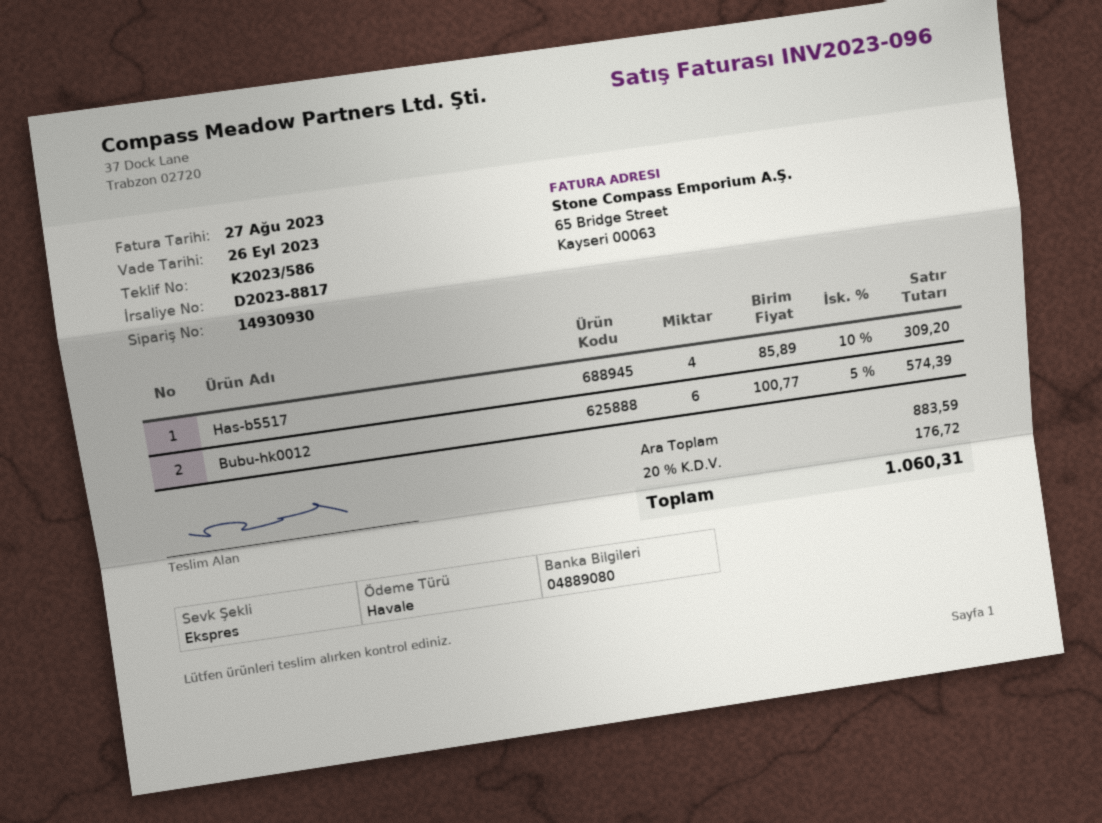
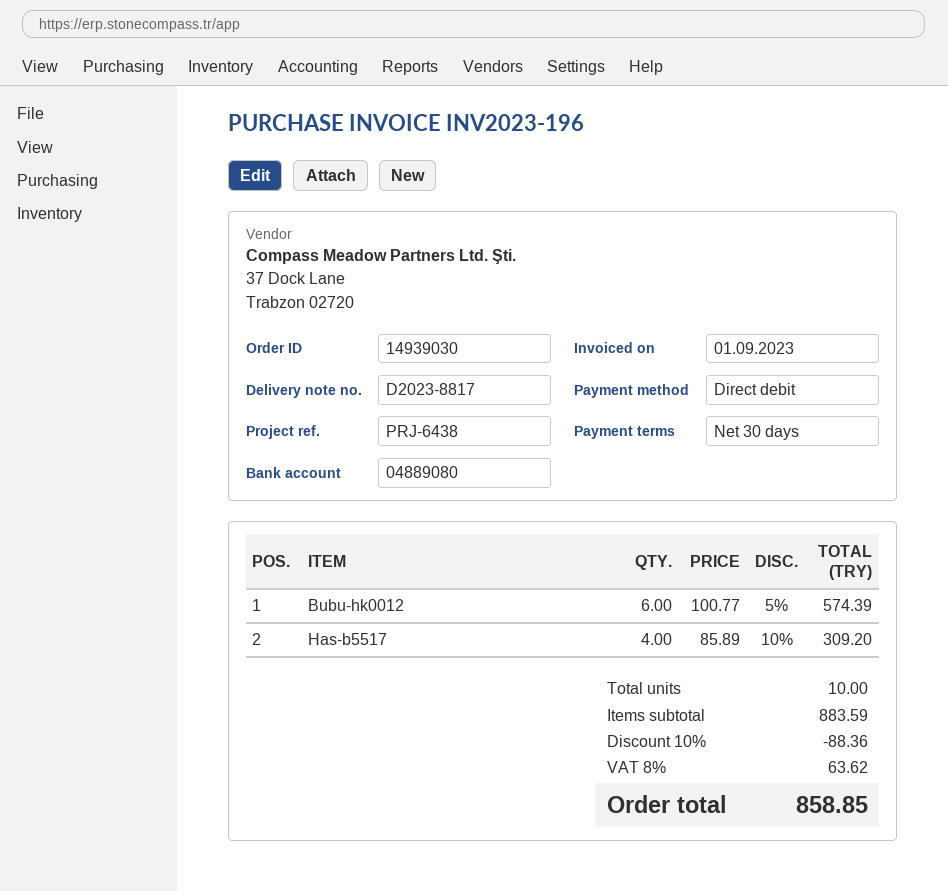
order number: 14930930 -> 14939030
invoice number: INV2023-096 -> INV2023-196
invoice date: 2023-08-27 -> 2023-09-01
payment method: bank transfer -> direct debit
discount: none -> 10% = 88.36
tax: 20% = 176.72 -> 8% = 63.62
total: 1060.31 -> 858.85

